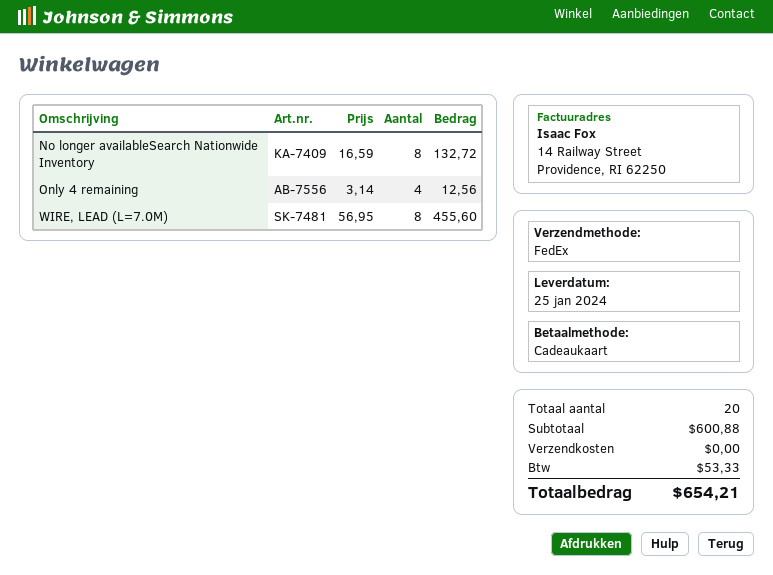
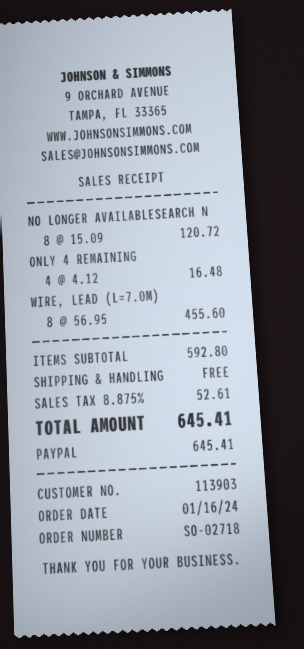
payment method: gift card -> PayPal
No longer availableSearch Nationwide Inventory: 8 x 16.59 = 132.72 -> 8 x 15.09 = 120.72
Only 4 remaining: 4 x 3.14 = 12.56 -> 4 x 4.12 = 16.48
subtotal: 600.88 -> 592.80
tax: 53.33 -> 52.61
total: 654.21 -> 645.41

